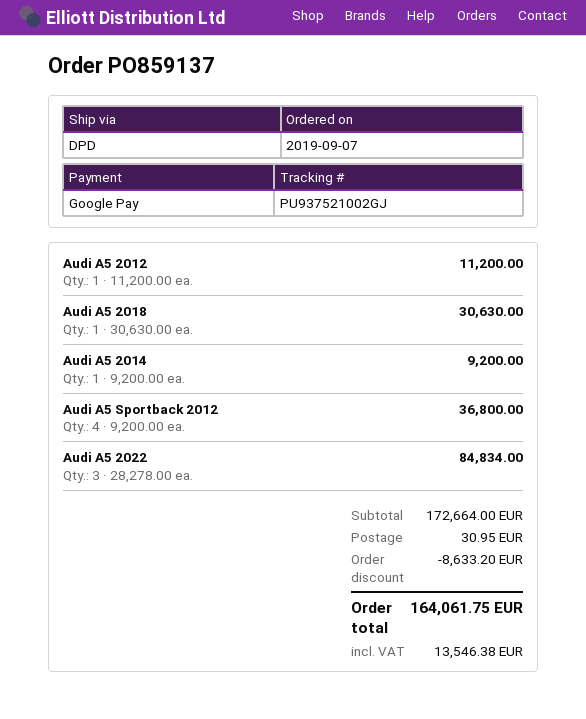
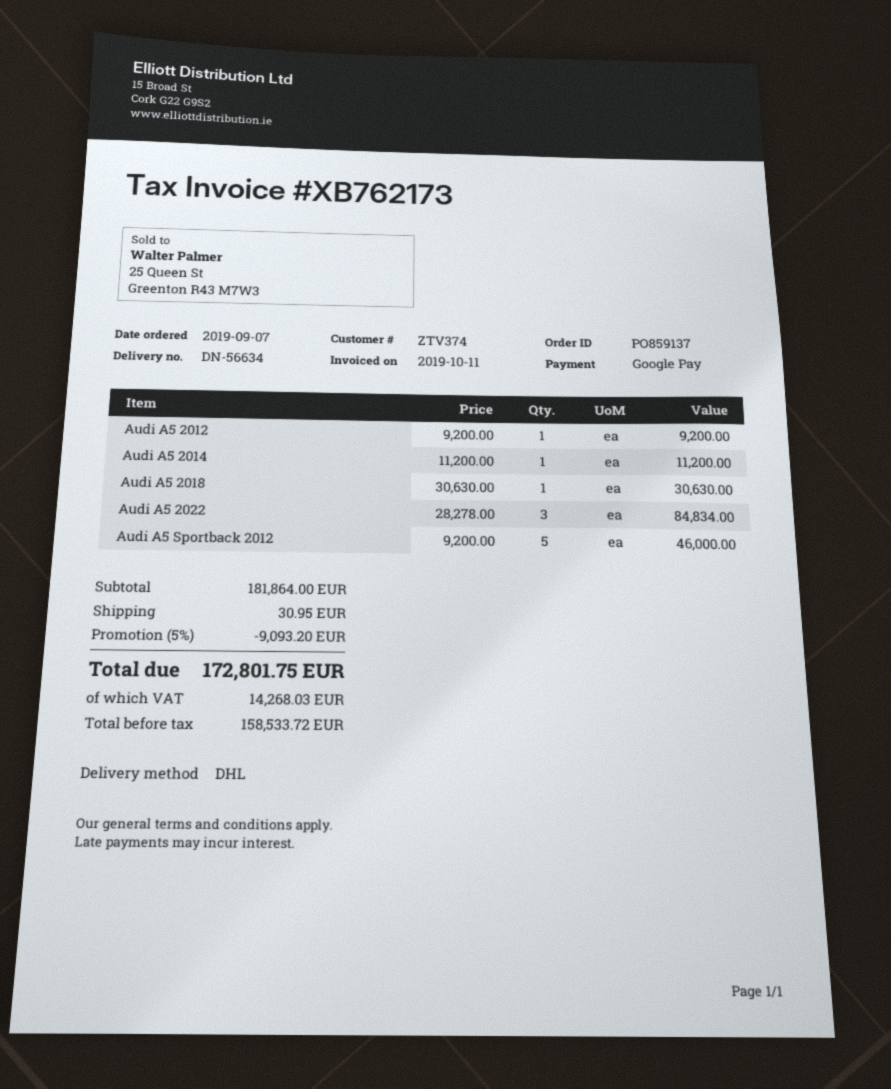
shipping method: DPD -> DHL
Audi A5 2012: 1 x 11200.00 = 11200.00 -> 1 x 9200.00 = 9200.00
Audi A5 2014: 1 x 9200.00 = 9200.00 -> 1 x 11200.00 = 11200.00
Audi A5 Sportback 2012: 4 x 9200.00 = 36800.00 -> 5 x 9200.00 = 46000.00
subtotal: 172664.00 -> 181864.00
discount: 8633.20 -> 9093.20
tax: 13546.38 -> 14268.03
total: 164061.75 -> 172801.75

